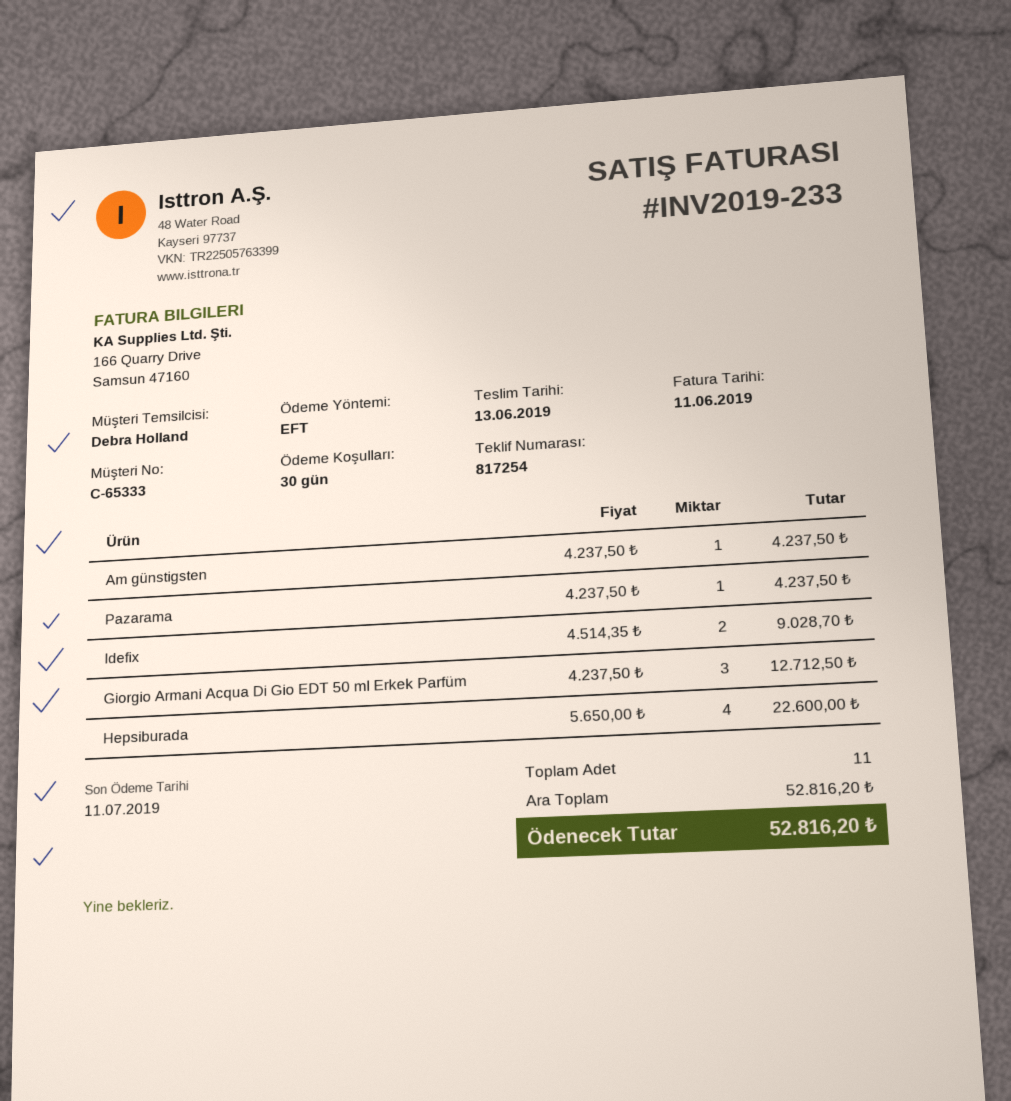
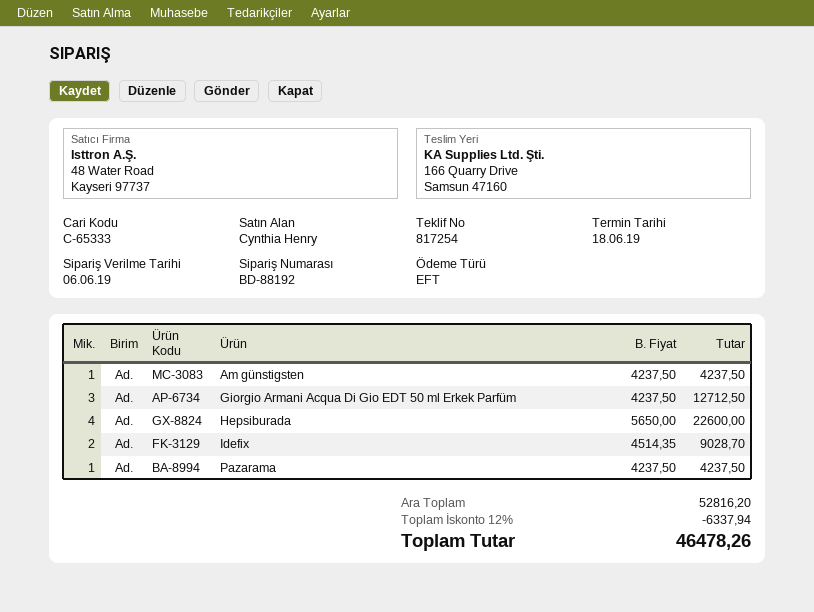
delivery date: 2019-06-13 -> 2019-06-18
discount: none -> 12% = 6337.94
total: 52816.20 -> 46478.26

